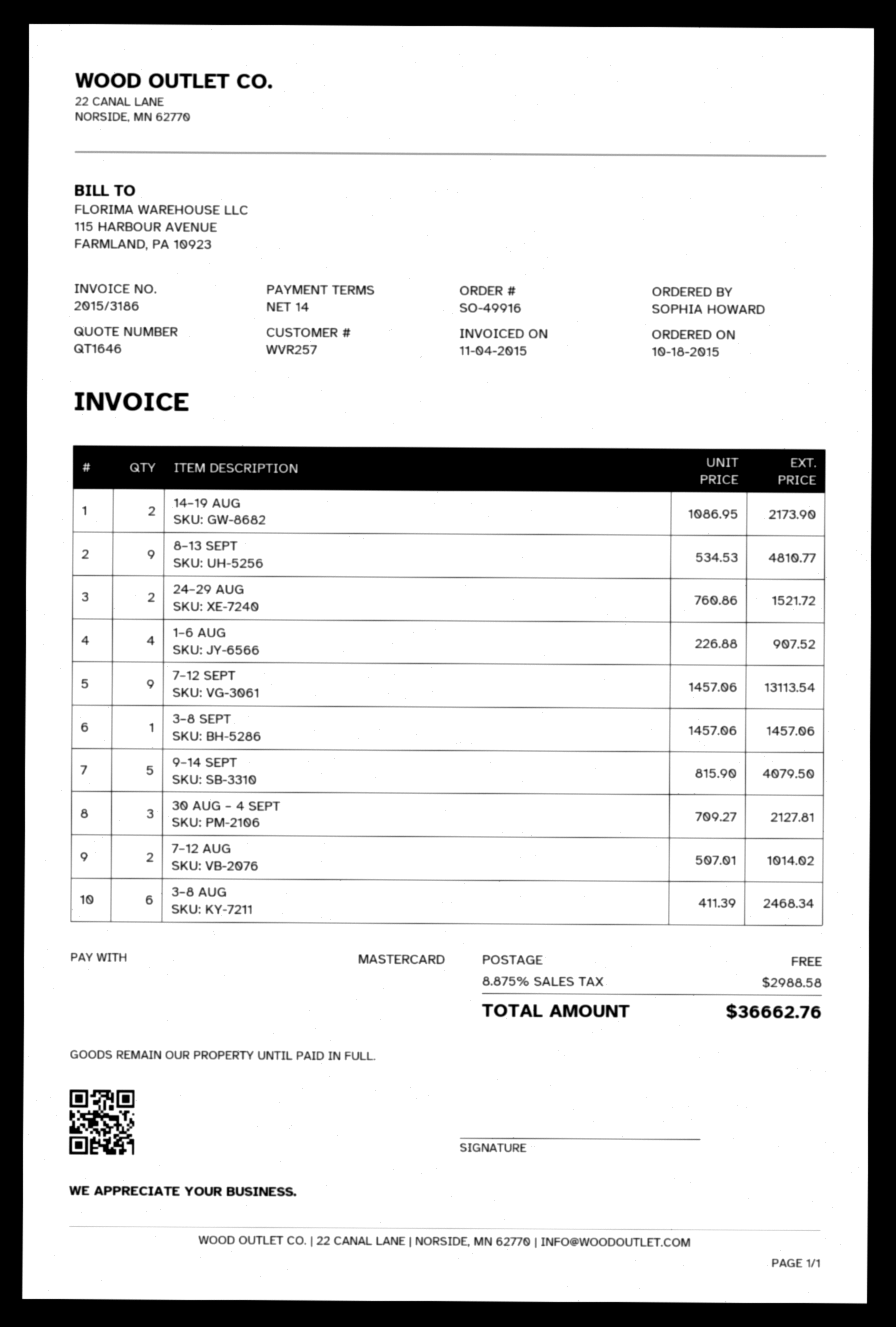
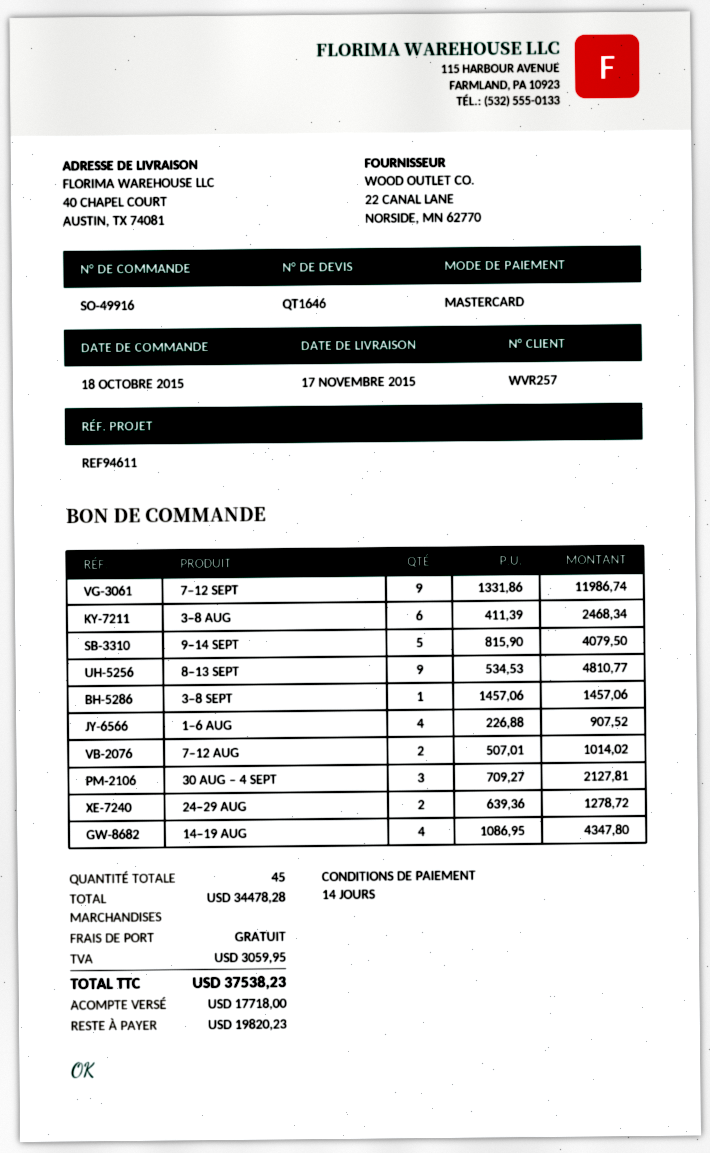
14–19 AUG: 2 x 1086.95 = 2173.90 -> 4 x 1086.95 = 4347.80
24–29 AUG: 2 x 760.86 = 1521.72 -> 2 x 639.36 = 1278.72
7–12 SEPT: 9 x 1457.06 = 13113.54 -> 9 x 1331.86 = 11986.74
tax: 2988.58 -> 3059.95
total: 36662.76 -> 37538.23

